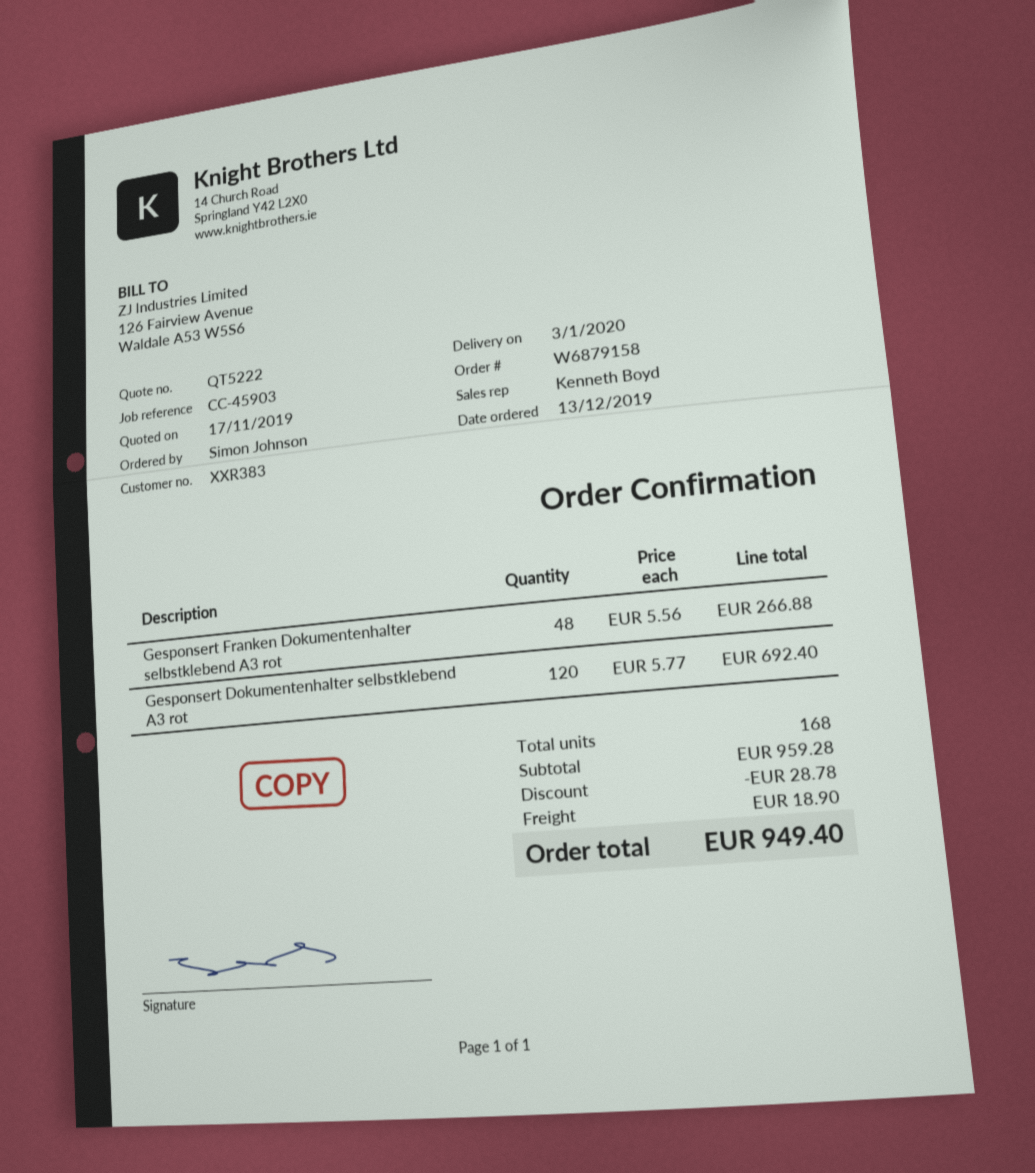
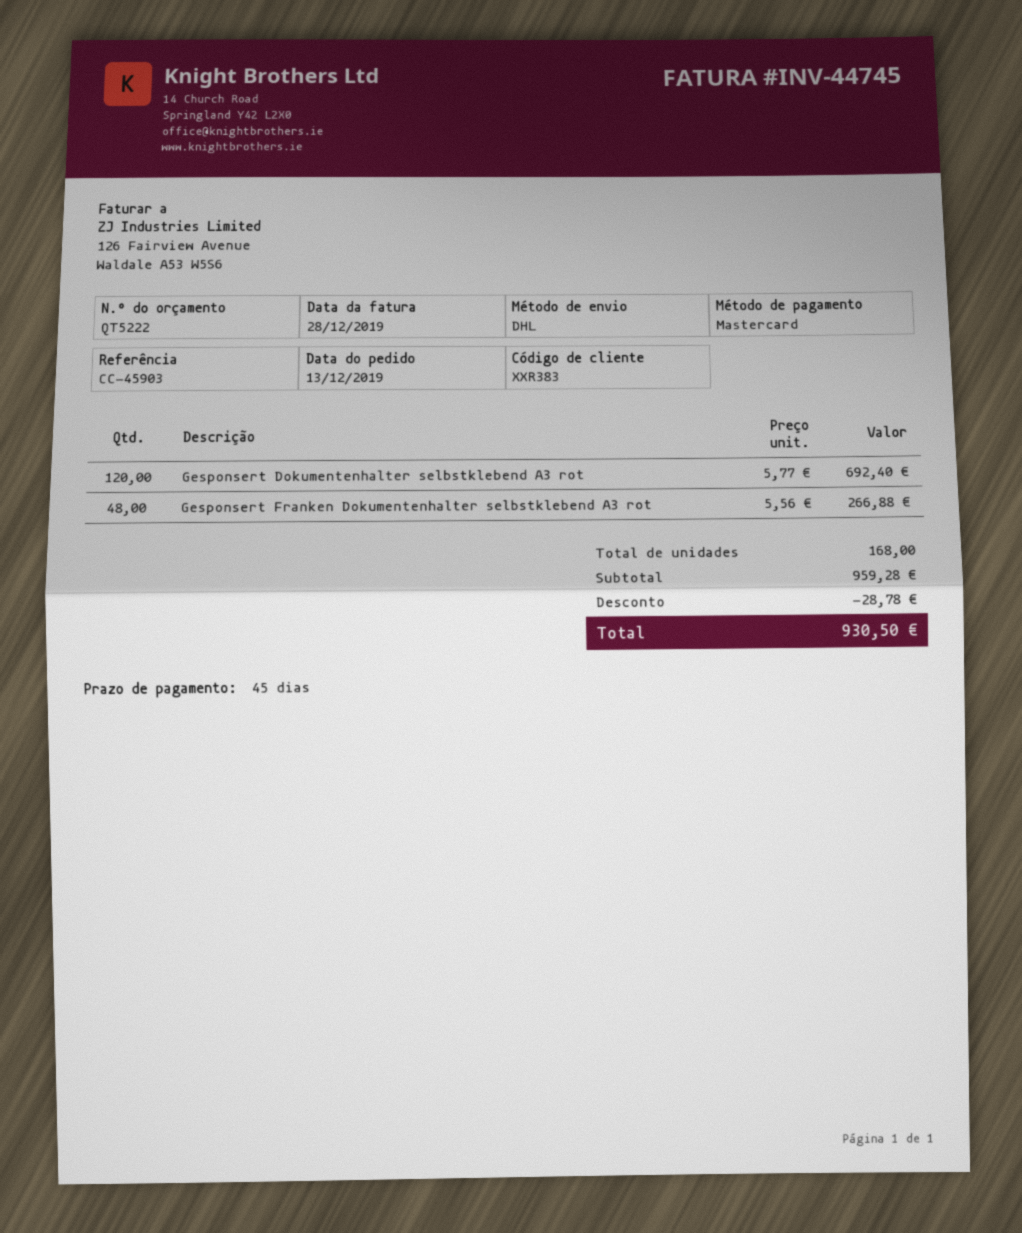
shipping: 18.90 -> none
total: 949.40 -> 930.50

